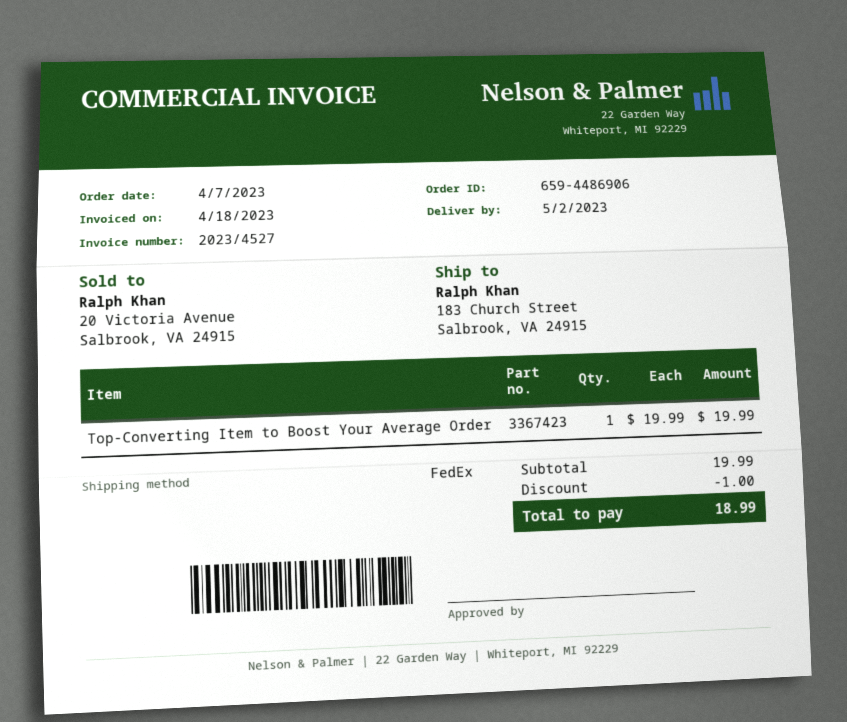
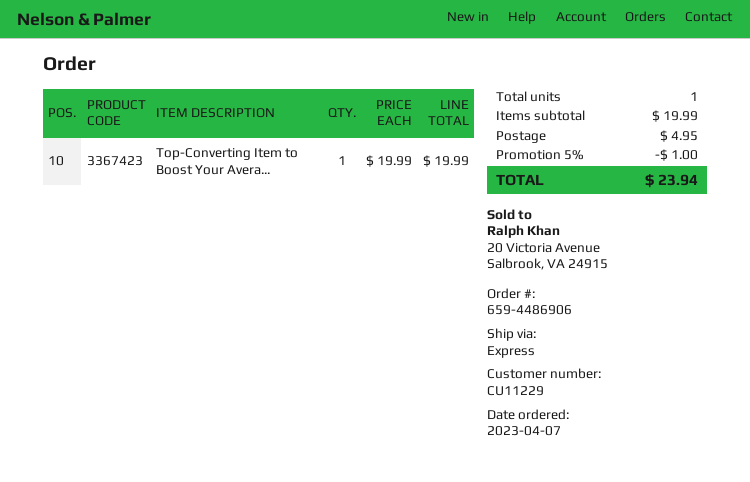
shipping method: FedEx -> express
shipping: none -> 4.95
total: 18.99 -> 23.94

